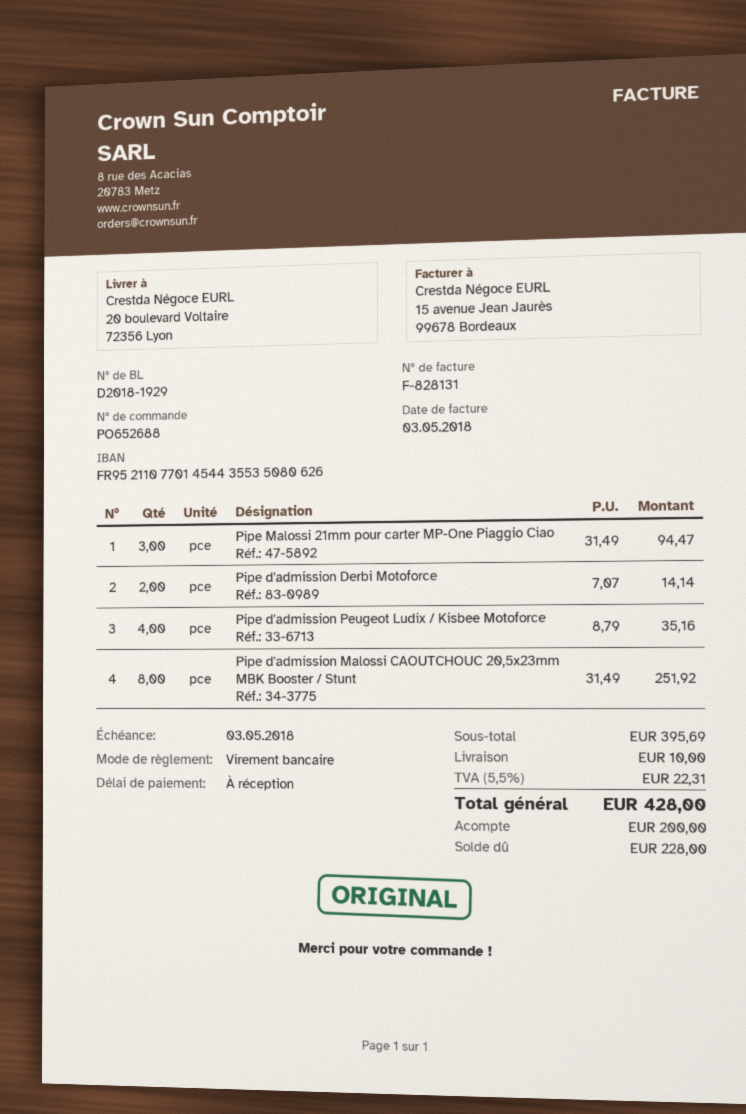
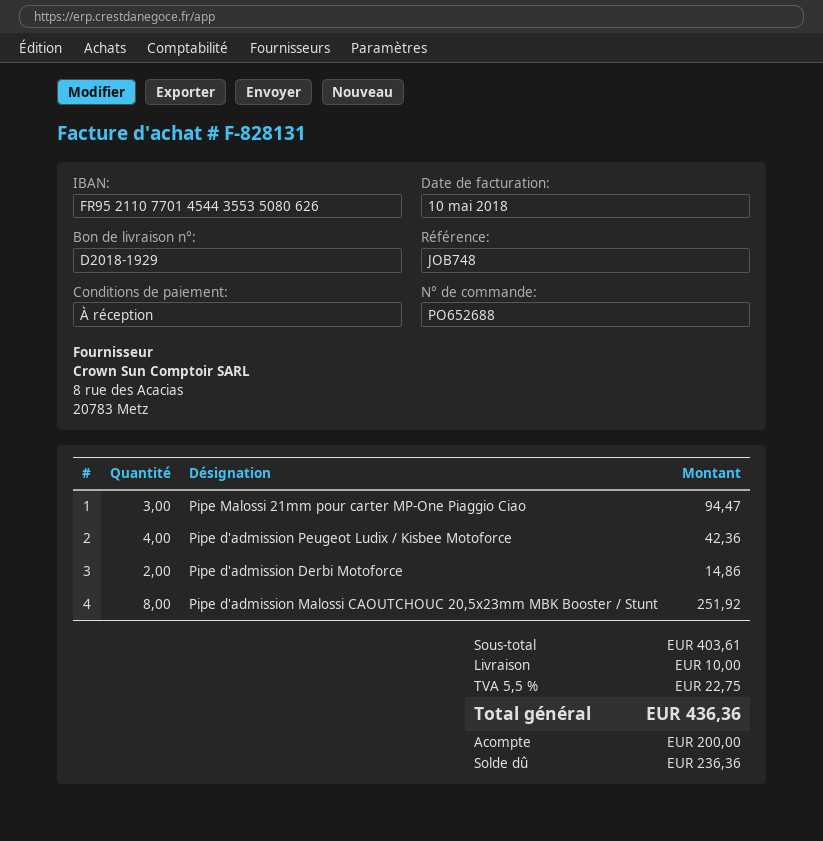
invoice date: 2018-05-03 -> 2018-05-10
Pipe d'admission Derbi Motoforce: 2 for 14.14 -> 2 for 14.86
Pipe d'admission Peugeot Ludix / Kisbee Motoforce: 4 for 35.16 -> 4 for 42.36
subtotal: 395.69 -> 403.61
tax: 5.5% = 22.31 -> 5.5% = 22.75
total: 428.00 -> 436.36
balance: 228.00 -> 236.36

